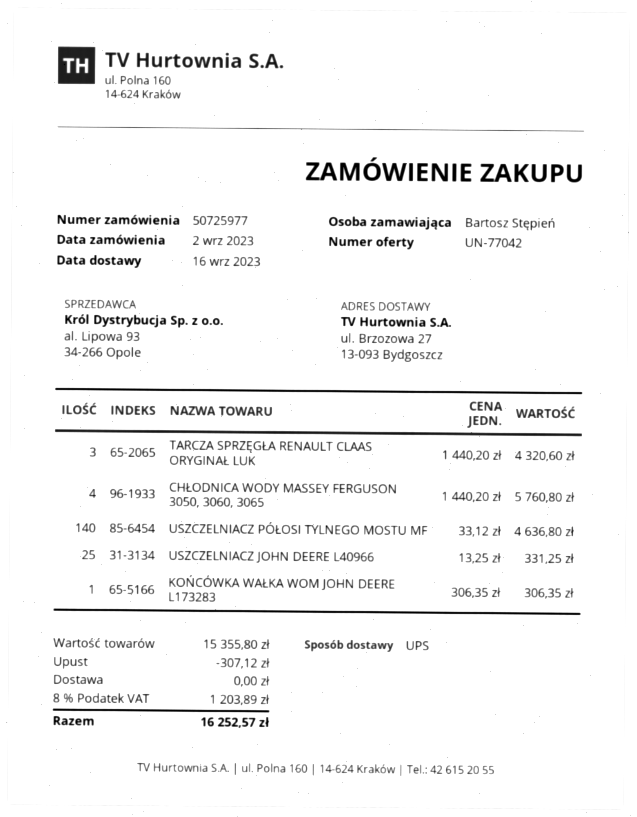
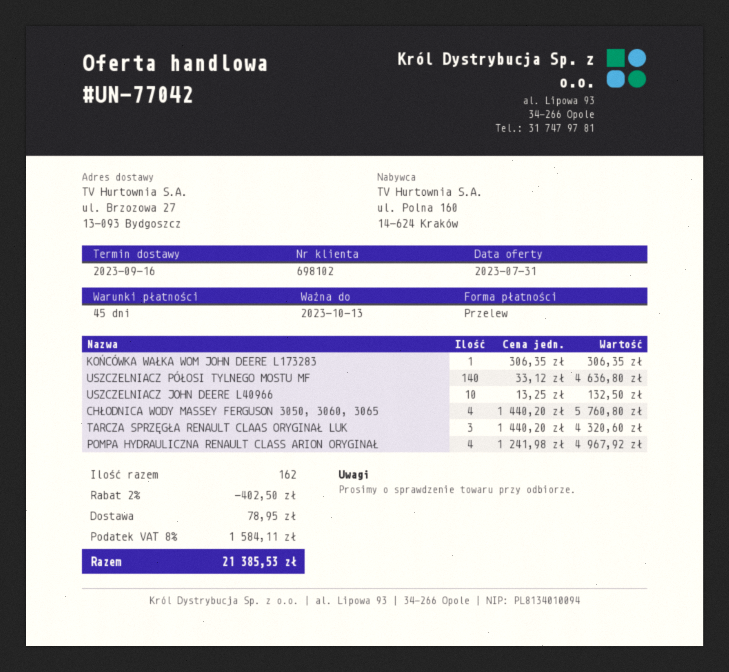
USZCZELNIACZ JOHN DEERE L40966: 25 x 13.25 = 331.25 -> 10 x 13.25 = 132.50
POMPA HYDRAULICZNA RENAULT CLASS ARION ORYGINAŁ: none -> 4 x 1241.98 = 4967.92
discount: 307.12 -> 402.50
shipping: 0.00 -> 78.95
tax: 8% = 1203.89 -> 8% = 1584.11
total: 16252.57 -> 21385.53

